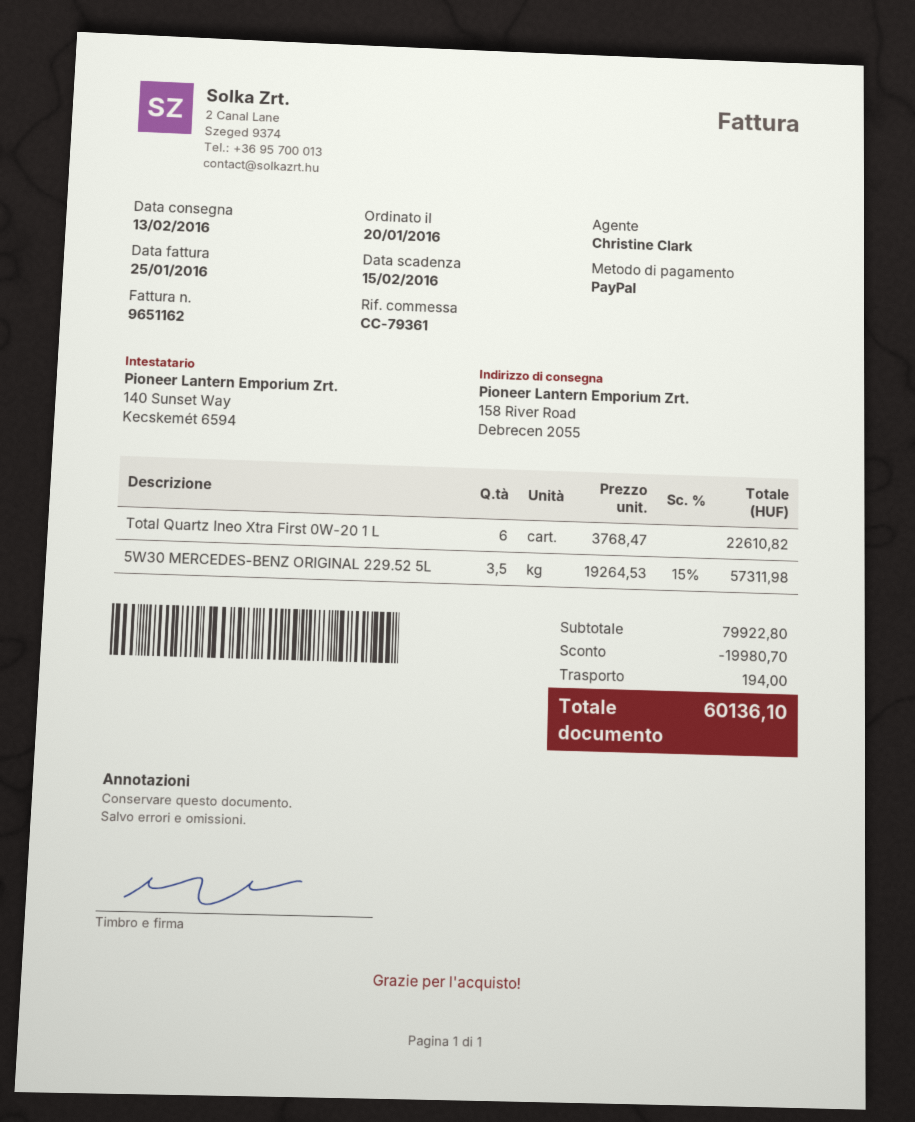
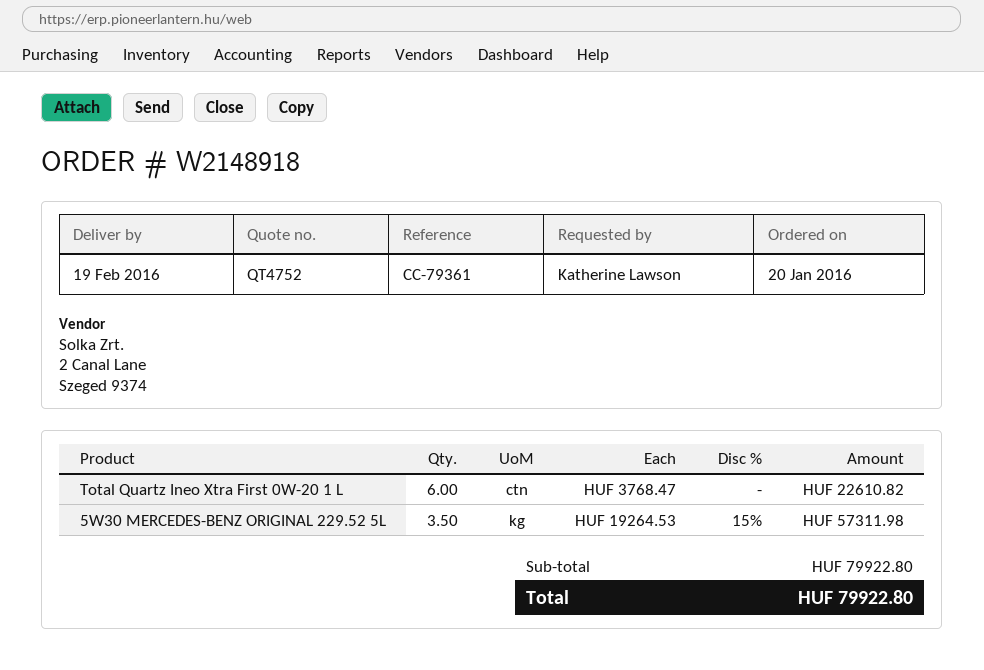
delivery date: 2016-02-13 -> 2016-02-19
discount: 19980.70 -> none
shipping: 194.00 -> none
total: 60136.10 -> 79922.80

